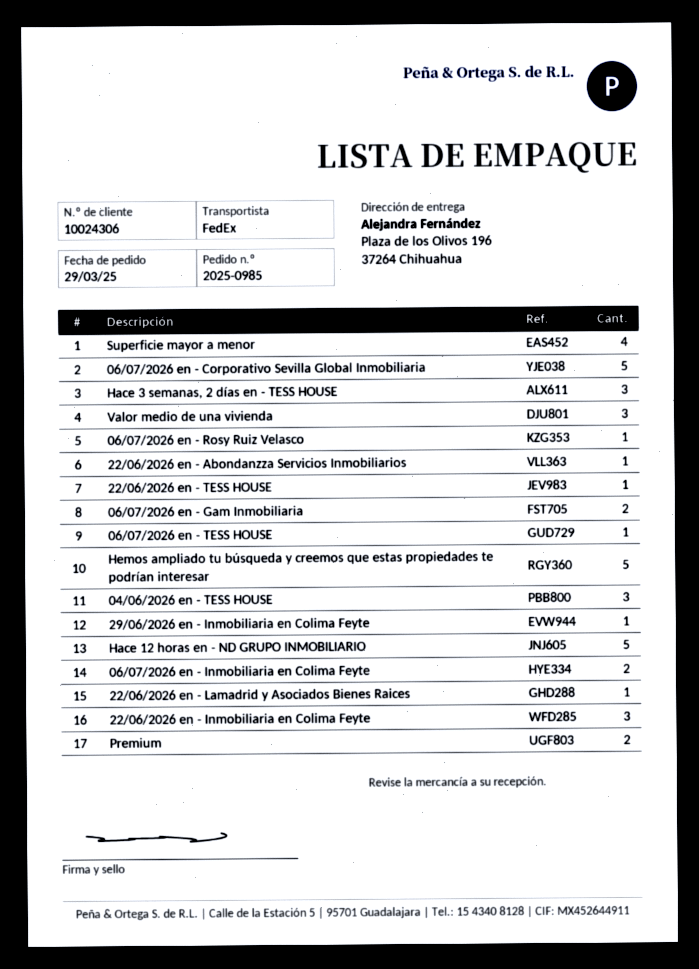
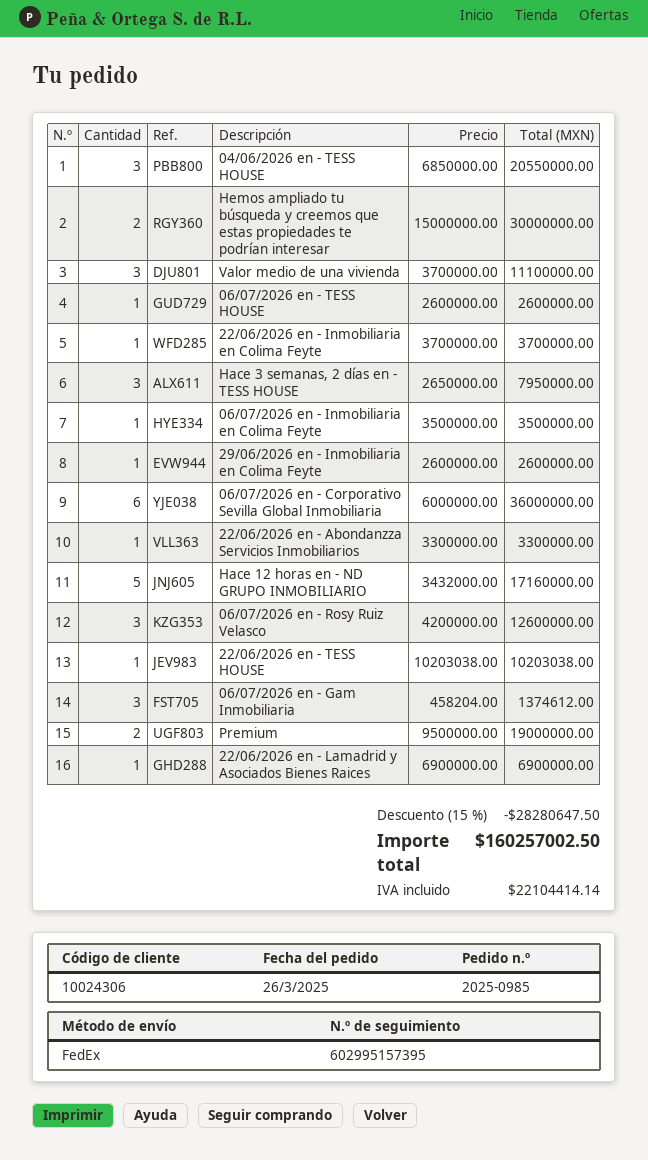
order date: 2025-03-29 -> 2025-03-26
Superficie mayor a menor: 4 -> none
06/07/2026 en - Corporativo Sevilla Global Inmobiliaria: 5 -> 6
06/07/2026 en - Rosy Ruiz Velasco: 1 -> 3
06/07/2026 en - Gam Inmobiliaria: 2 -> 3
Hemos ampliado tu búsqueda y creemos que estas propiedades te podrían interesar: 5 -> 2
06/07/2026 en - Inmobiliaria en Colima Feyte: 2 -> 1
22/06/2026 en - Inmobiliaria en Colima Feyte: 3 -> 1

